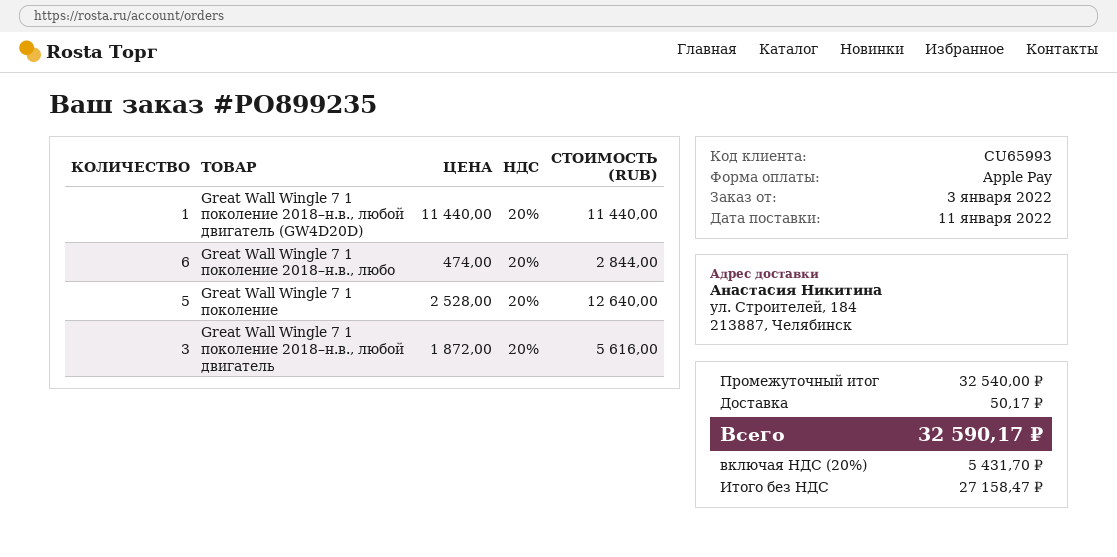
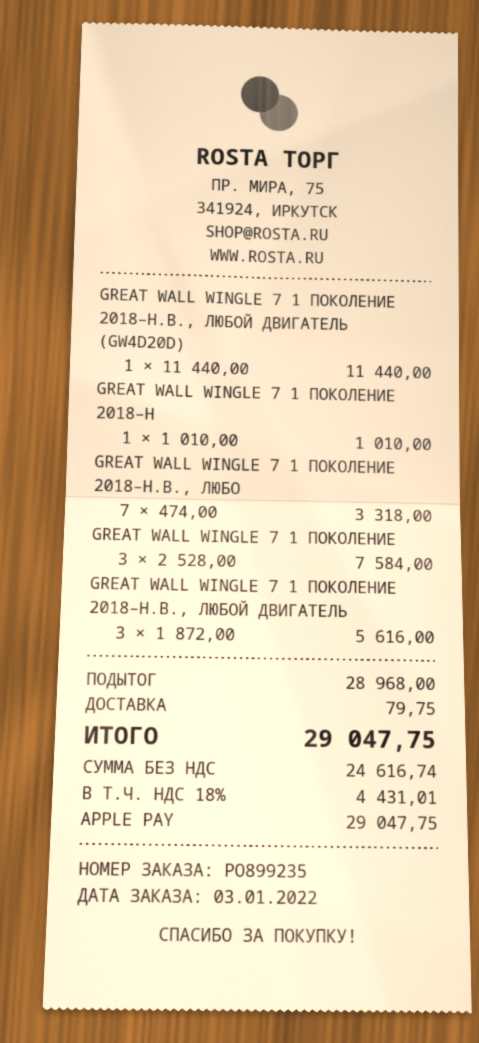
Great Wall Wingle 7 1 поколение 2018–н.в., любо: 6 x 474.00 = 2844.00 -> 7 x 474.00 = 3318.00
Great Wall Wingle 7 1 поколение: 5 x 2528.00 = 12640.00 -> 3 x 2528.00 = 7584.00
GREAT WALL WINGLE 7 1 ПОКОЛЕНИЕ 2018–Н: none -> 1 x 1010.00 = 1010.00
subtotal: 32540.00 -> 28968.00
shipping: 50.17 -> 79.75
net: 27158.47 -> 24616.74
tax: 20% = 5431.70 -> 18% = 4431.01
total: 32590.17 -> 29047.75

